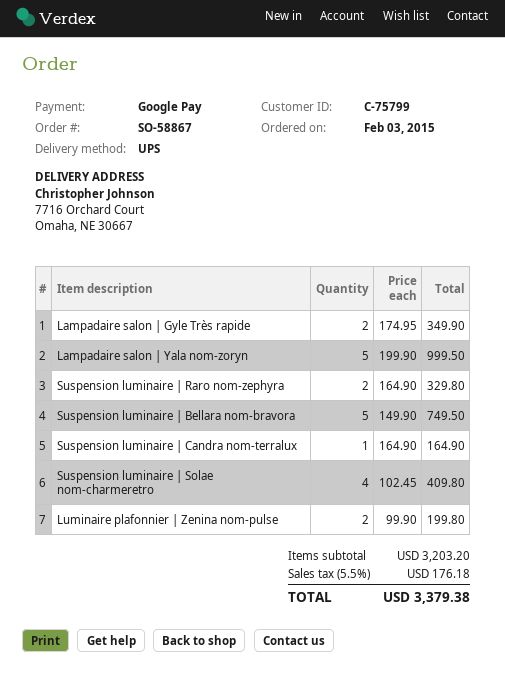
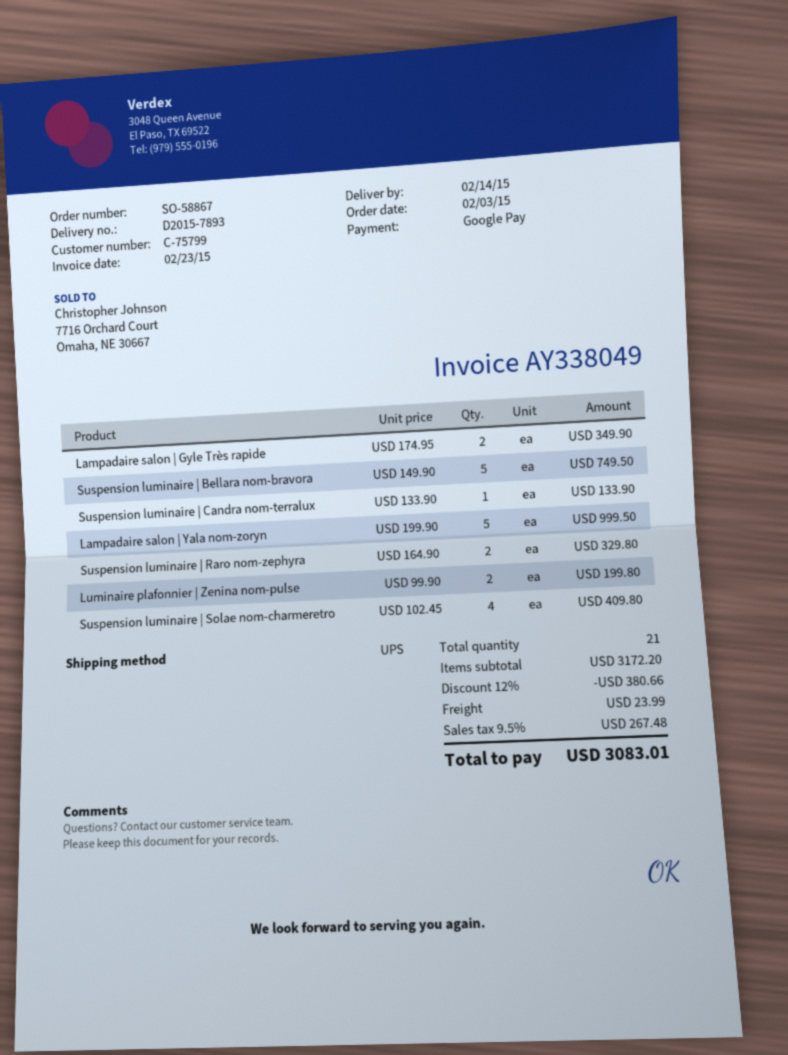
Suspension luminaire | Candra nom-terralux: 1 x 164.90 = 164.90 -> 1 x 133.90 = 133.90
subtotal: 3203.20 -> 3172.20
discount: none -> 12% = 380.66
shipping: none -> 23.99
tax: 5.5% = 176.18 -> 9.5% = 267.48
total: 3379.38 -> 3083.01

